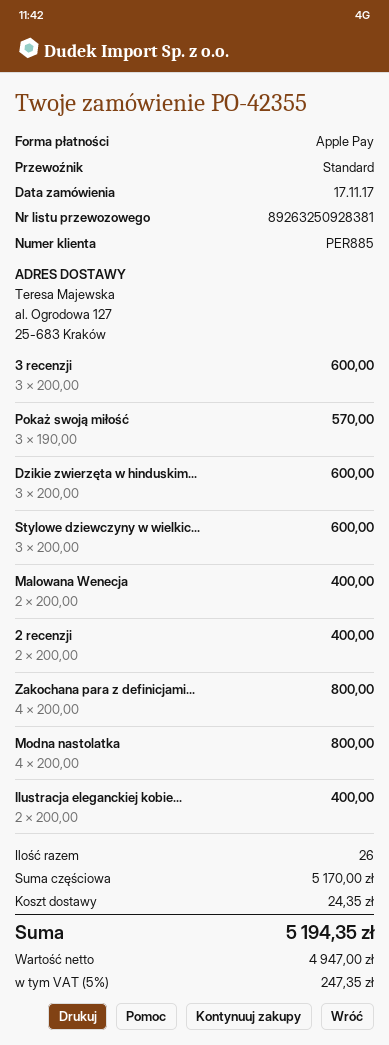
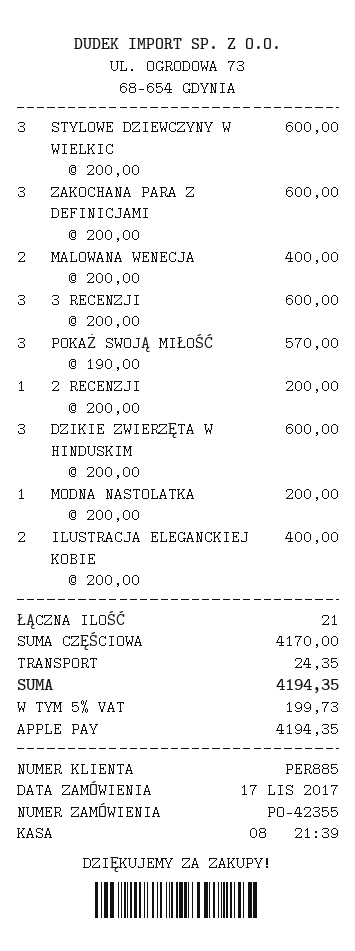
2 recenzji: 2 x 200.00 = 400.00 -> 1 x 200.00 = 200.00
Zakochana para z definicjami...: 4 x 200.00 = 800.00 -> 3 x 200.00 = 600.00
Modna nastolatka: 4 x 200.00 = 800.00 -> 1 x 200.00 = 200.00
total quantity: 26 -> 21
subtotal: 5170.00 -> 4170.00
tax: 5% = 247.35 -> 5% = 199.73
total: 5194.35 -> 4194.35

